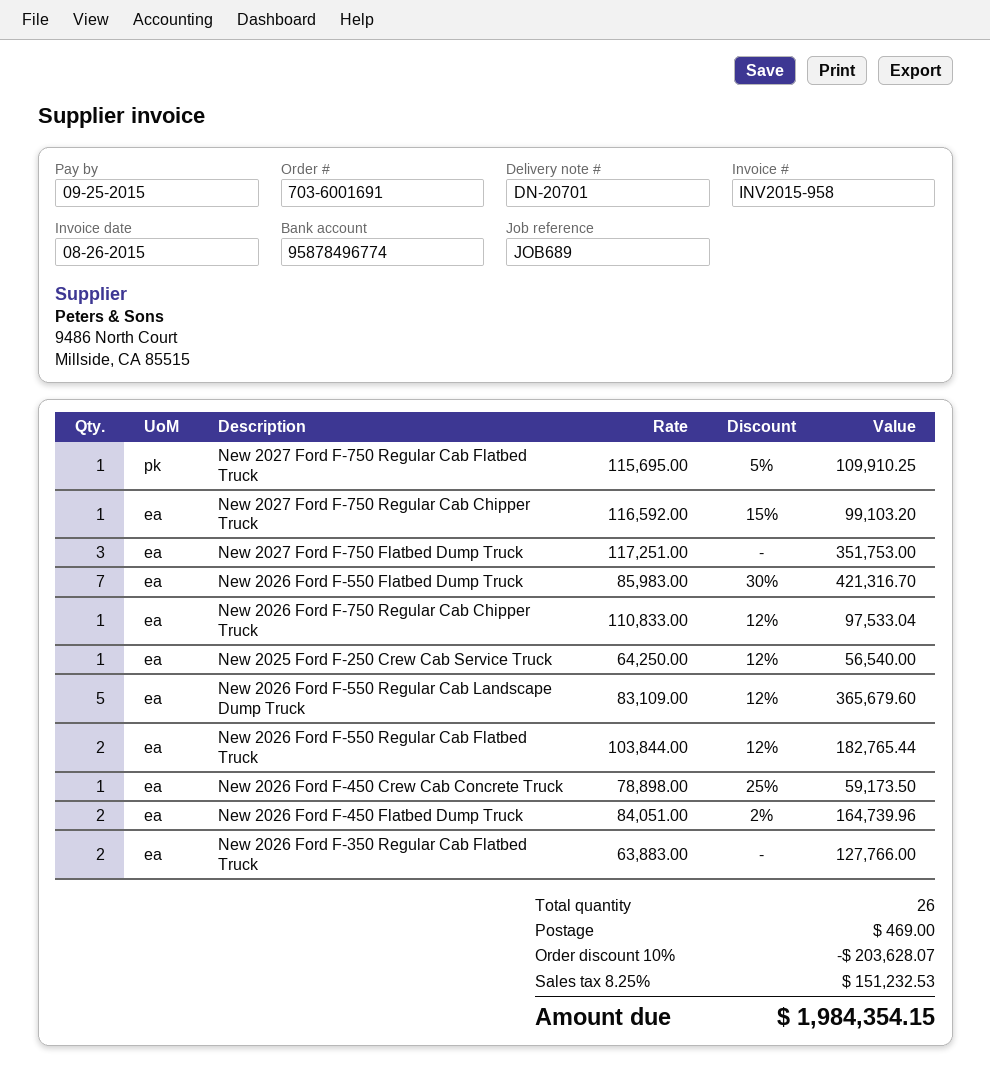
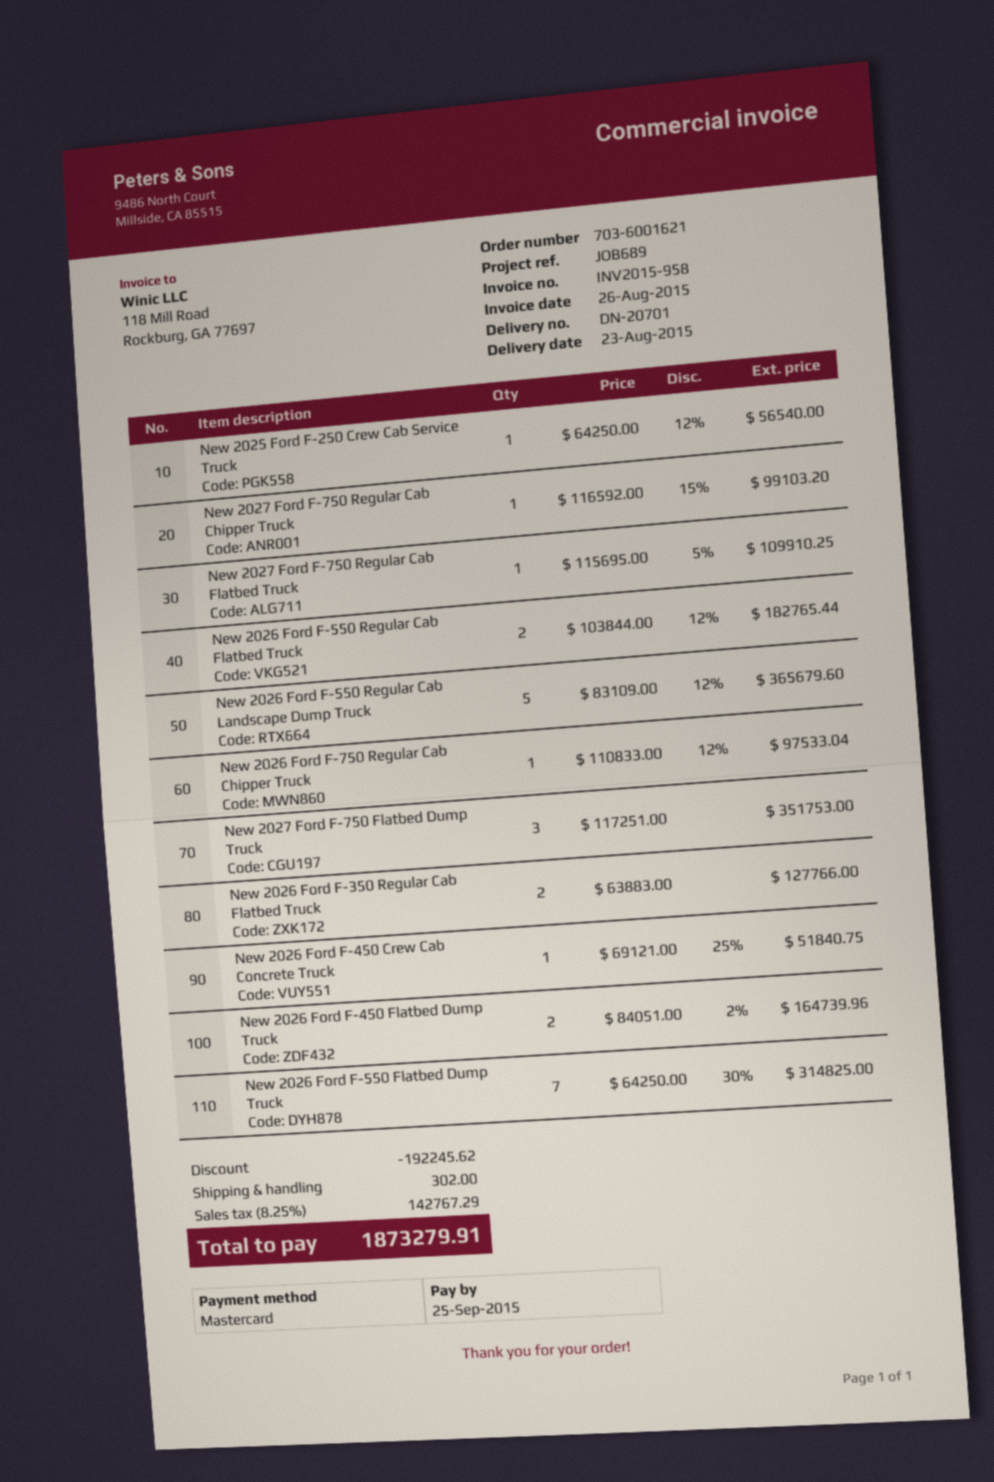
order number: 703-6001691 -> 703-6001621
New 2026 Ford F-550 Flatbed Dump Truck: 7 x 85983.00 - 30% = 421316.70 -> 7 x 64250.00 - 30% = 314825.00
New 2026 Ford F-450 Crew Cab Concrete Truck: 1 x 78898.00 - 25% = 59173.50 -> 1 x 69121.00 - 25% = 51840.75
discount: 203628.07 -> 192245.62
shipping: 469.00 -> 302.00
tax: 8.25% = 151232.53 -> 8.25% = 142767.29
total: 1984354.15 -> 1873279.91

